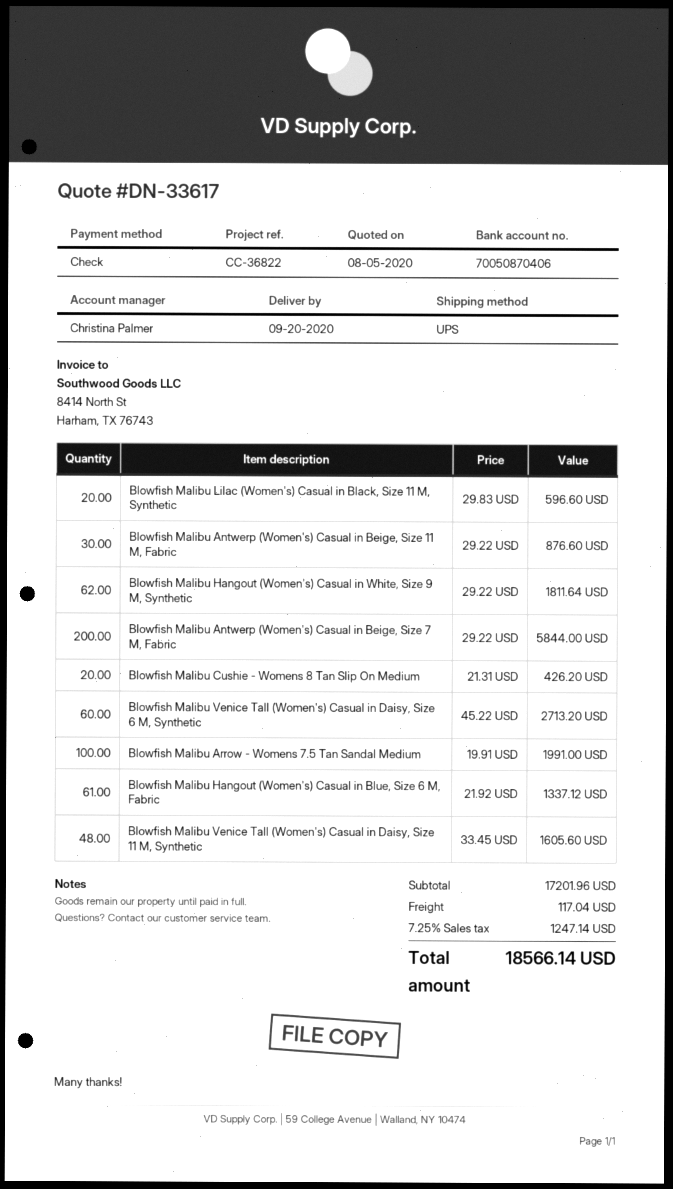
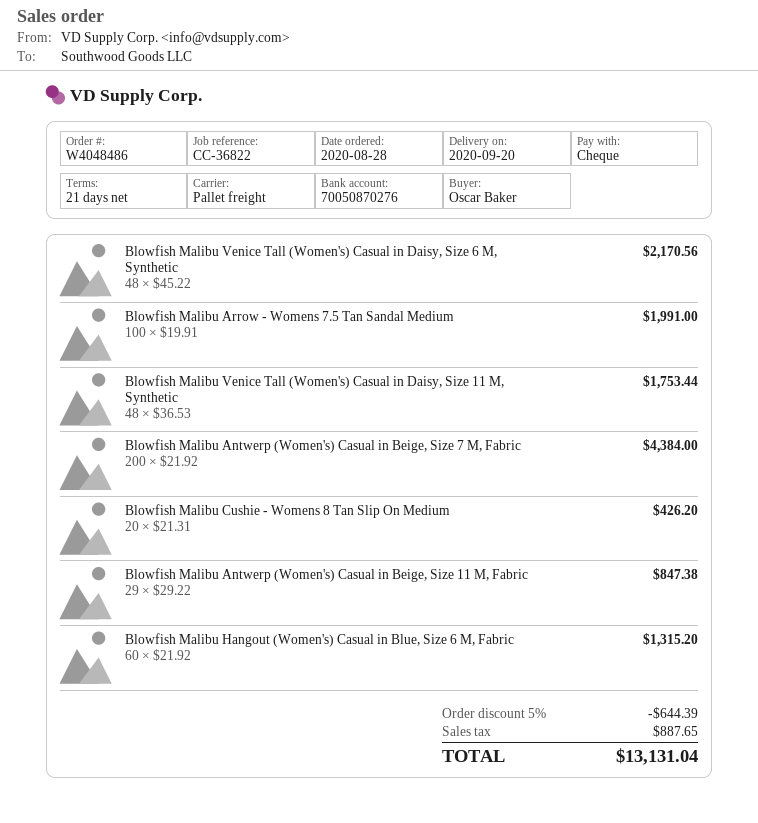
bank account: 70050870406 -> 70050870276
shipping method: UPS -> pallet freight
Blowfish Malibu Lilac (Women's) Casual in Black, Size 11 M, Synthetic: 20 x 29.83 = 596.60 -> none
Blowfish Malibu Antwerp (Women's) Casual in Beige, Size 11 M, Fabric: 30 x 29.22 = 876.60 -> 29 x 29.22 = 847.38
Blowfish Malibu Hangout (Women's) Casual in White, Size 9 M, Synthetic: 62 x 29.22 = 1811.64 -> none
Blowfish Malibu Antwerp (Women's) Casual in Beige, Size 7 M, Fabric: 200 x 29.22 = 5844.00 -> 200 x 21.92 = 4384.00
Blowfish Malibu Venice Tall (Women's) Casual in Daisy, Size 6 M, Synthetic: 60 x 45.22 = 2713.20 -> 48 x 45.22 = 2170.56
Blowfish Malibu Hangout (Women's) Casual in Blue, Size 6 M, Fabric: 61 x 21.92 = 1337.12 -> 60 x 21.92 = 1315.20
Blowfish Malibu Venice Tall (Women's) Casual in Daisy, Size 11 M, Synthetic: 48 x 33.45 = 1605.60 -> 48 x 36.53 = 1753.44
discount: none -> 5% = 644.39
shipping: 117.04 -> none
tax: 1247.14 -> 887.65
total: 18566.14 -> 13131.04

